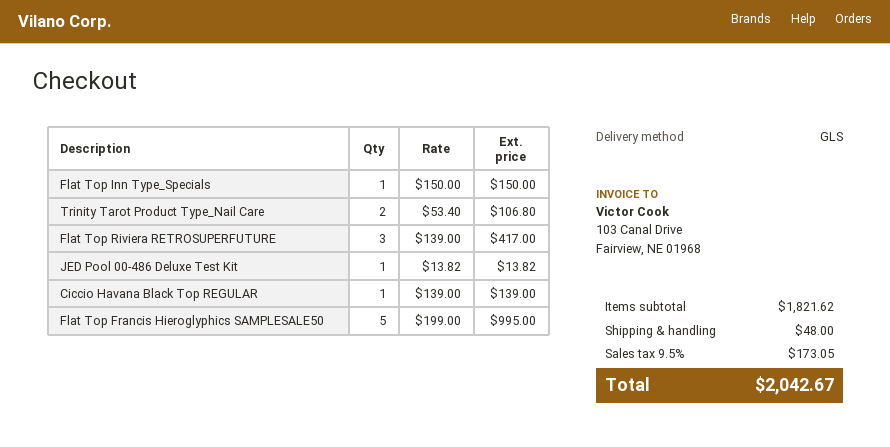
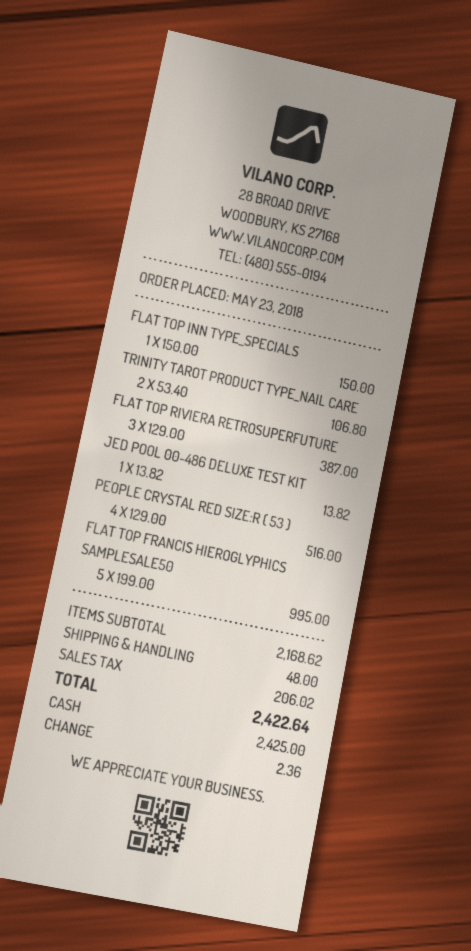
Flat Top Riviera RETROSUPERFUTURE: 3 x 139.00 = 417.00 -> 3 x 129.00 = 387.00
Ciccio Havana Black Top REGULAR: 1 x 139.00 = 139.00 -> none
PEOPLE CRYSTAL RED SIZE:R ( 53 ): none -> 4 x 129.00 = 516.00
subtotal: 1821.62 -> 2168.62
tax: 173.05 -> 206.02
total: 2042.67 -> 2422.64

